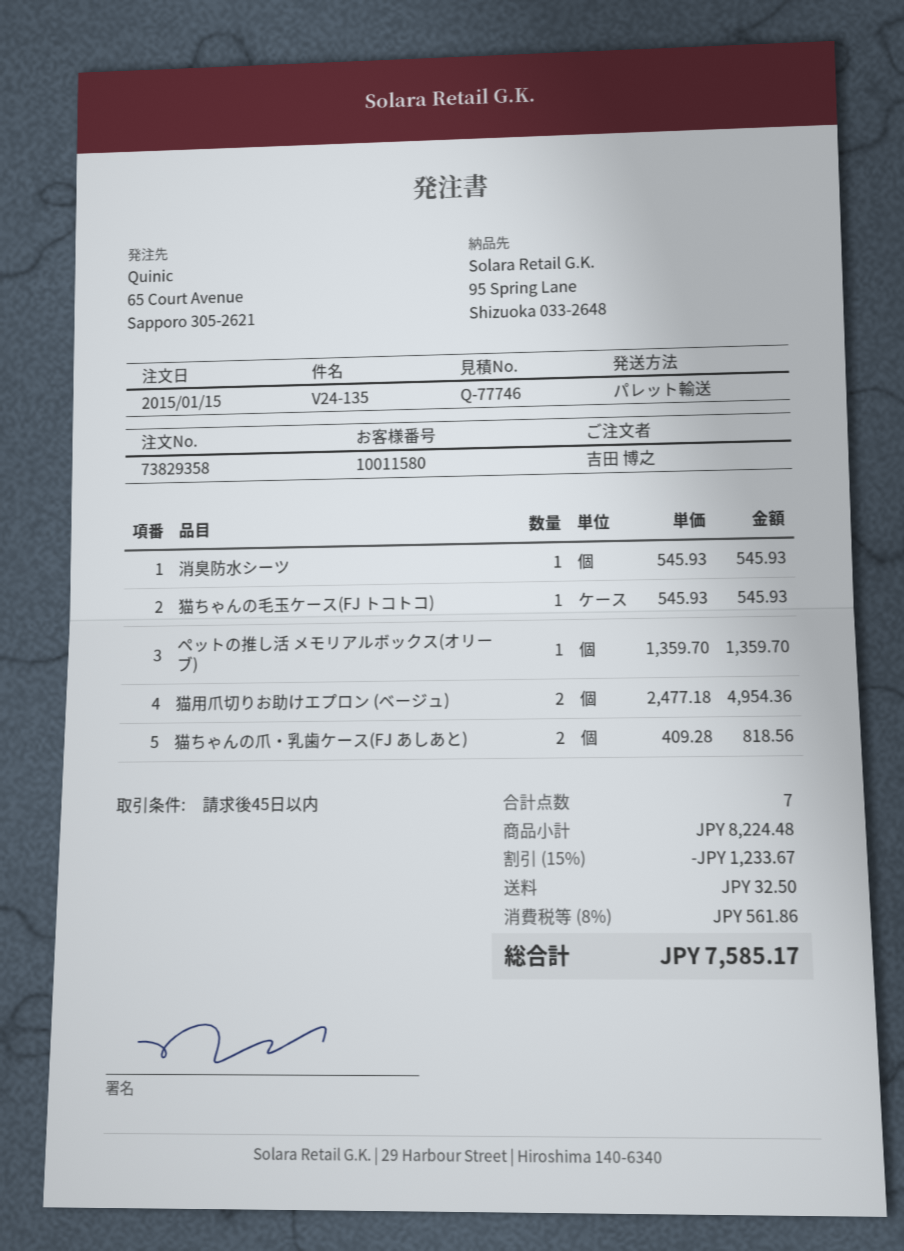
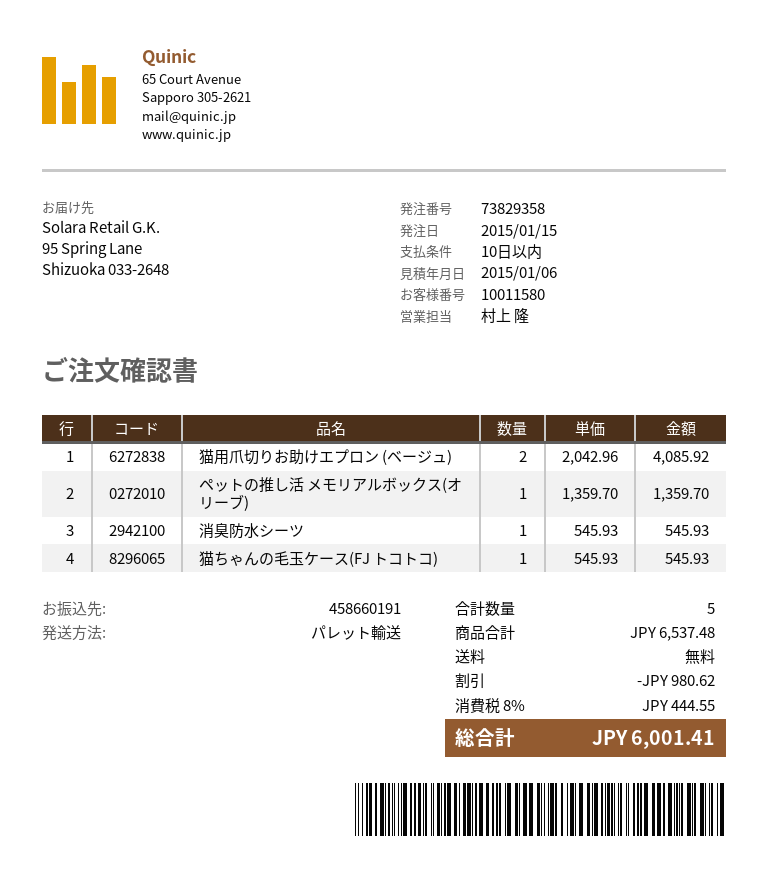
payment terms: 45 days -> 10 days
猫用爪切りお助けエプロン (ベージュ): 2 x 2477.18 = 4954.36 -> 2 x 2042.96 = 4085.92
猫ちゃんの爪・乳歯ケース(FJ あしあと): 2 x 409.28 = 818.56 -> none
total quantity: 7 -> 5
subtotal: 8224.48 -> 6537.48
discount: 1233.67 -> 980.62
shipping: 32.50 -> 0.00
tax: 8% = 561.86 -> 8% = 444.55
total: 7585.17 -> 6001.41

